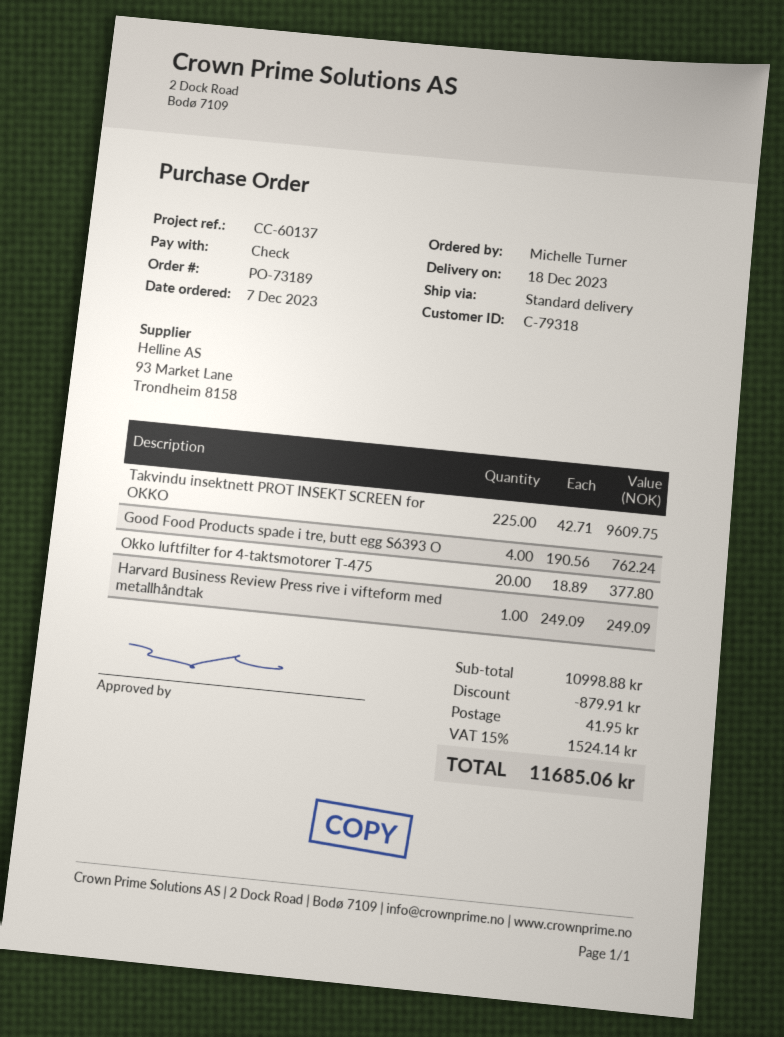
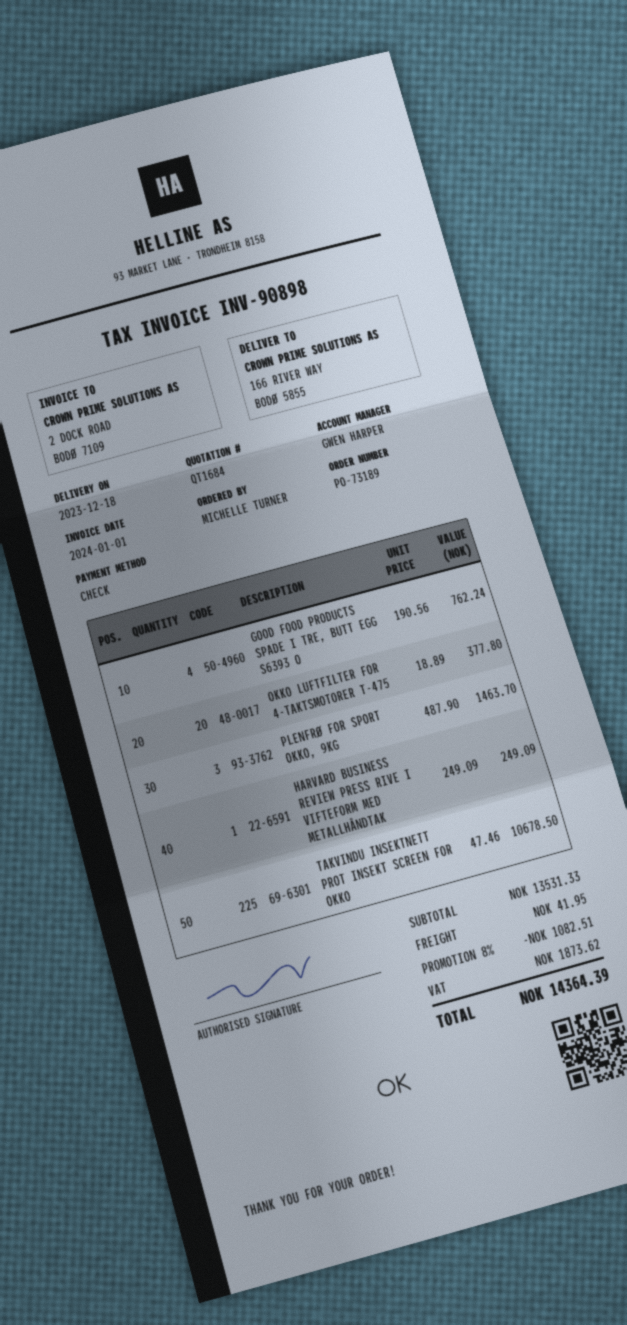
Takvindu insektnett PROT INSEKT SCREEN for OKKO: 225 x 42.71 = 9609.75 -> 225 x 47.46 = 10678.50
PLENFRØ FOR SPORT OKKO, 9KG: none -> 3 x 487.90 = 1463.70
subtotal: 10998.88 -> 13531.33
discount: 879.91 -> 1082.51
tax: 1524.14 -> 1873.62
total: 11685.06 -> 14364.39

